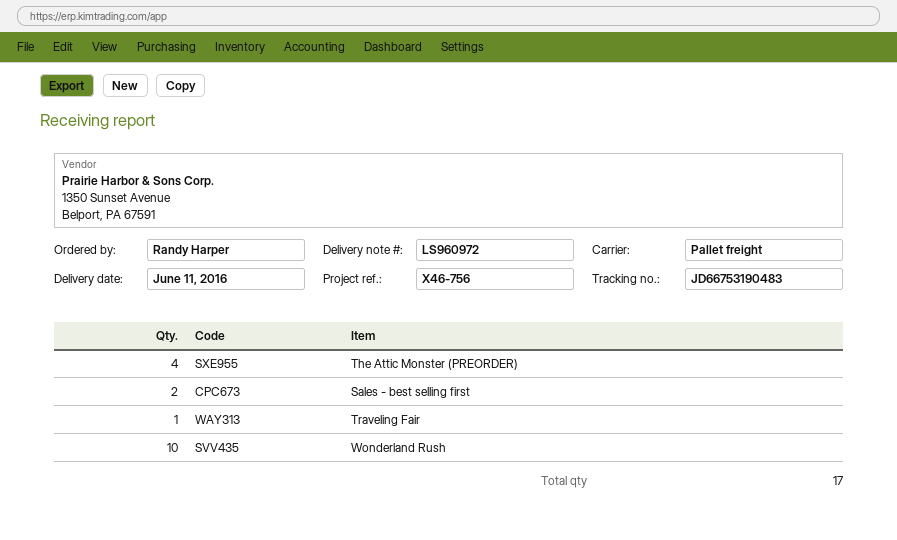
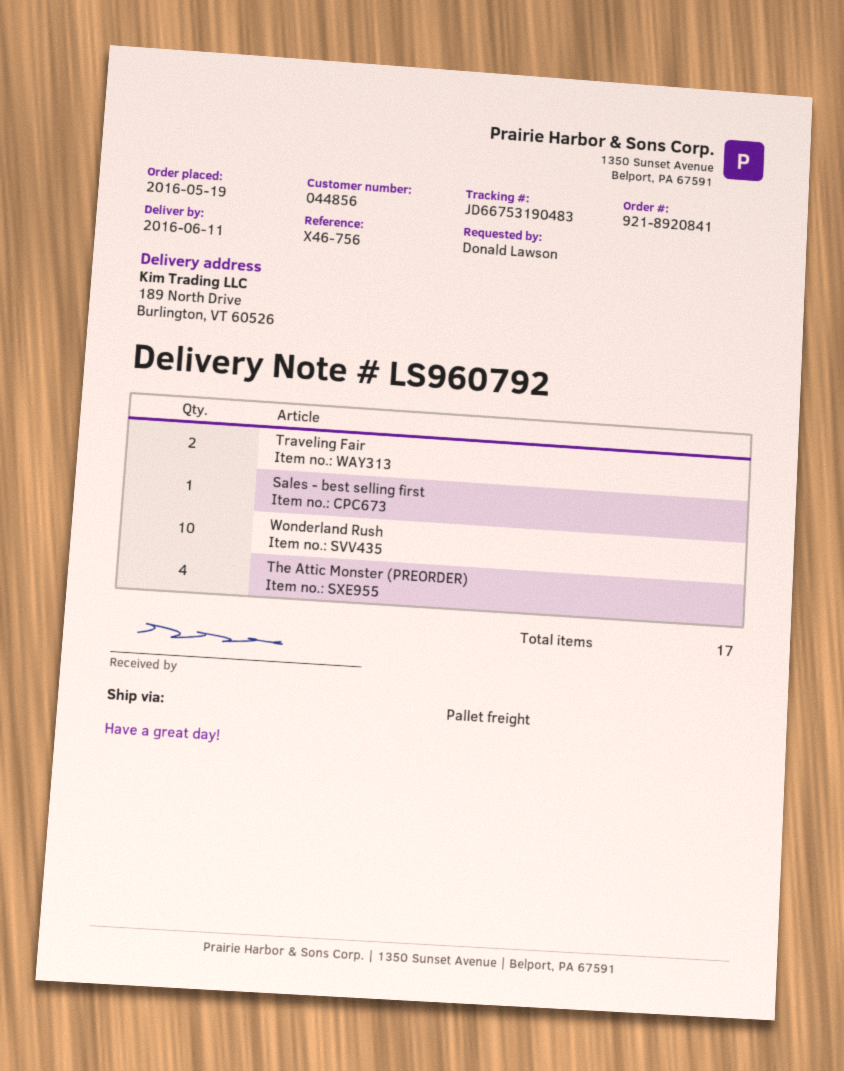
delivery note number: LS960972 -> LS960792
ordered by: Randy Harper -> Donald Lawson
Sales - best selling first: 2 -> 1
Traveling Fair: 1 -> 2

